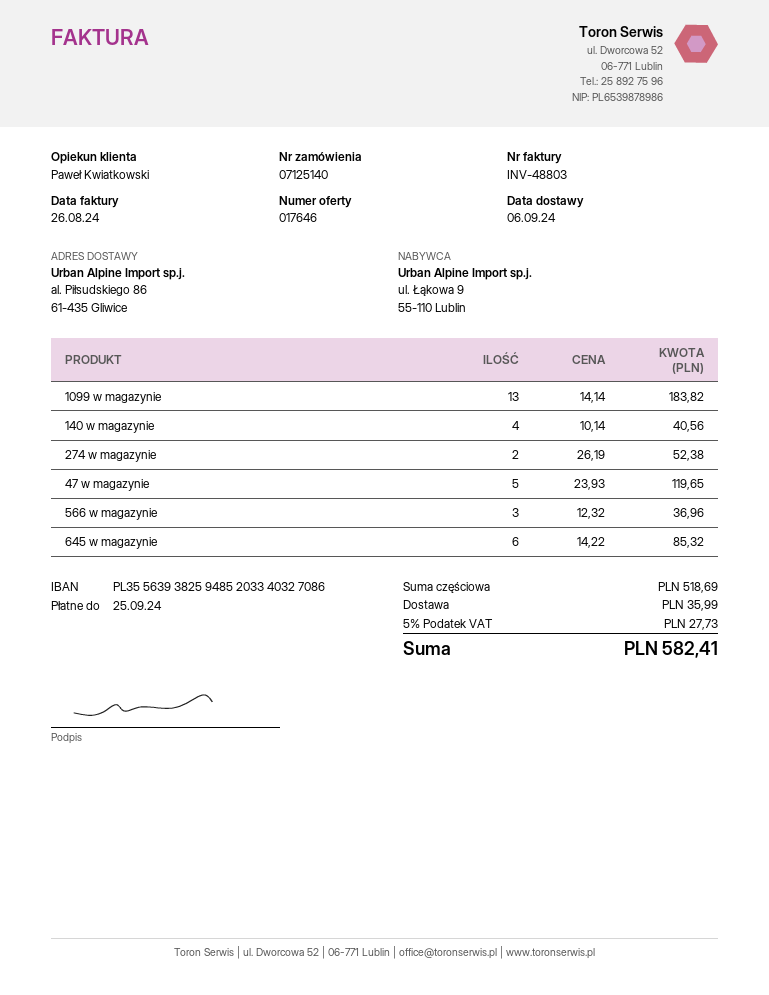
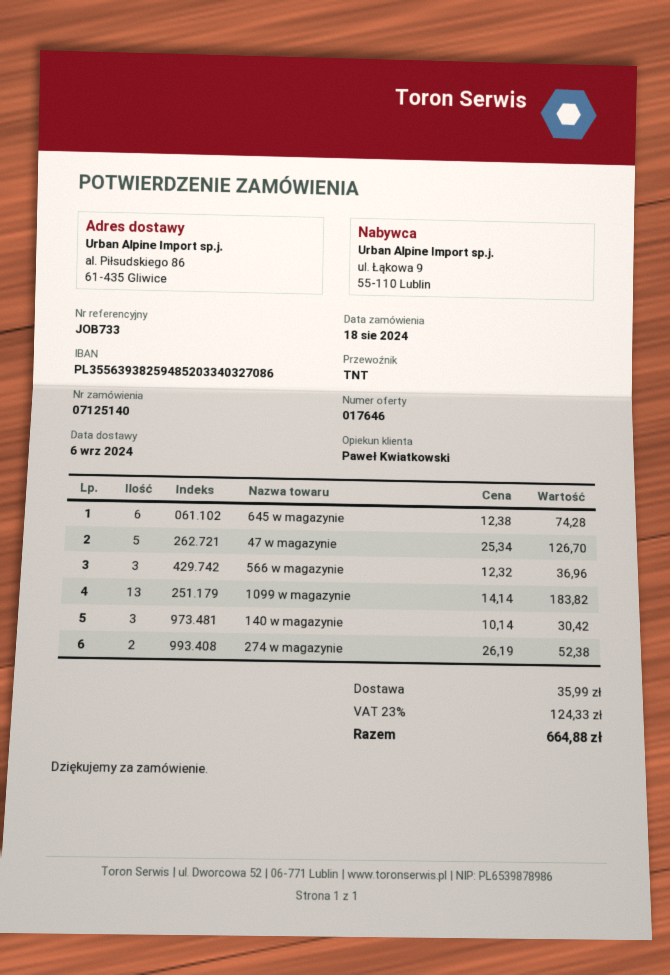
140 w magazynie: 4 x 10.14 = 40.56 -> 3 x 10.14 = 30.42
47 w magazynie: 5 x 23.93 = 119.65 -> 5 x 25.34 = 126.70
645 w magazynie: 6 x 14.22 = 85.32 -> 6 x 12.38 = 74.28
tax: 5% = 27.73 -> 23% = 124.33
total: 582.41 -> 664.88

